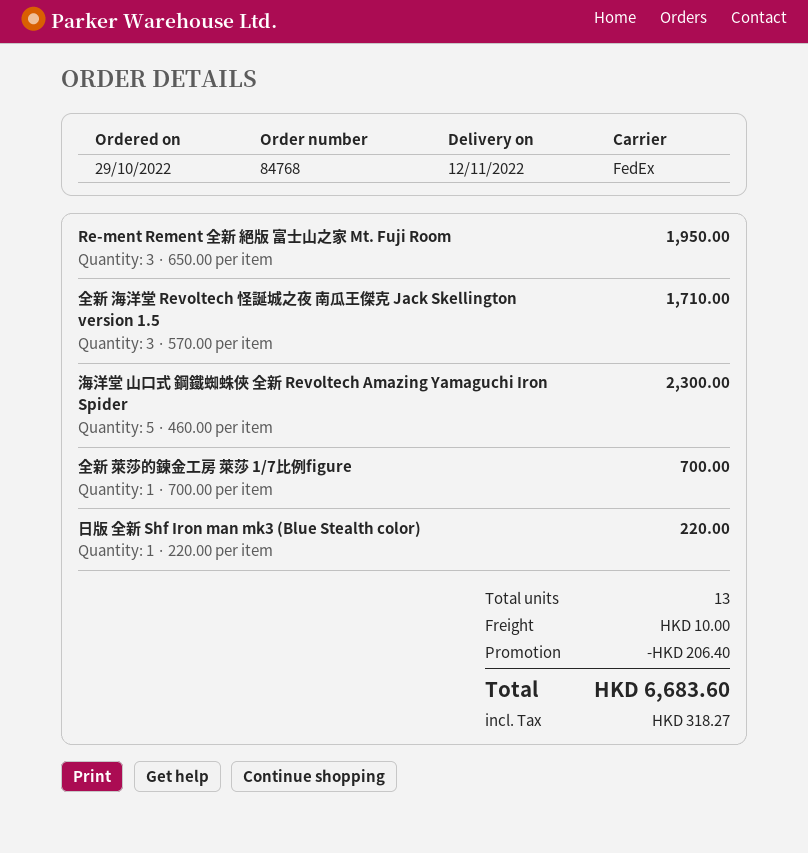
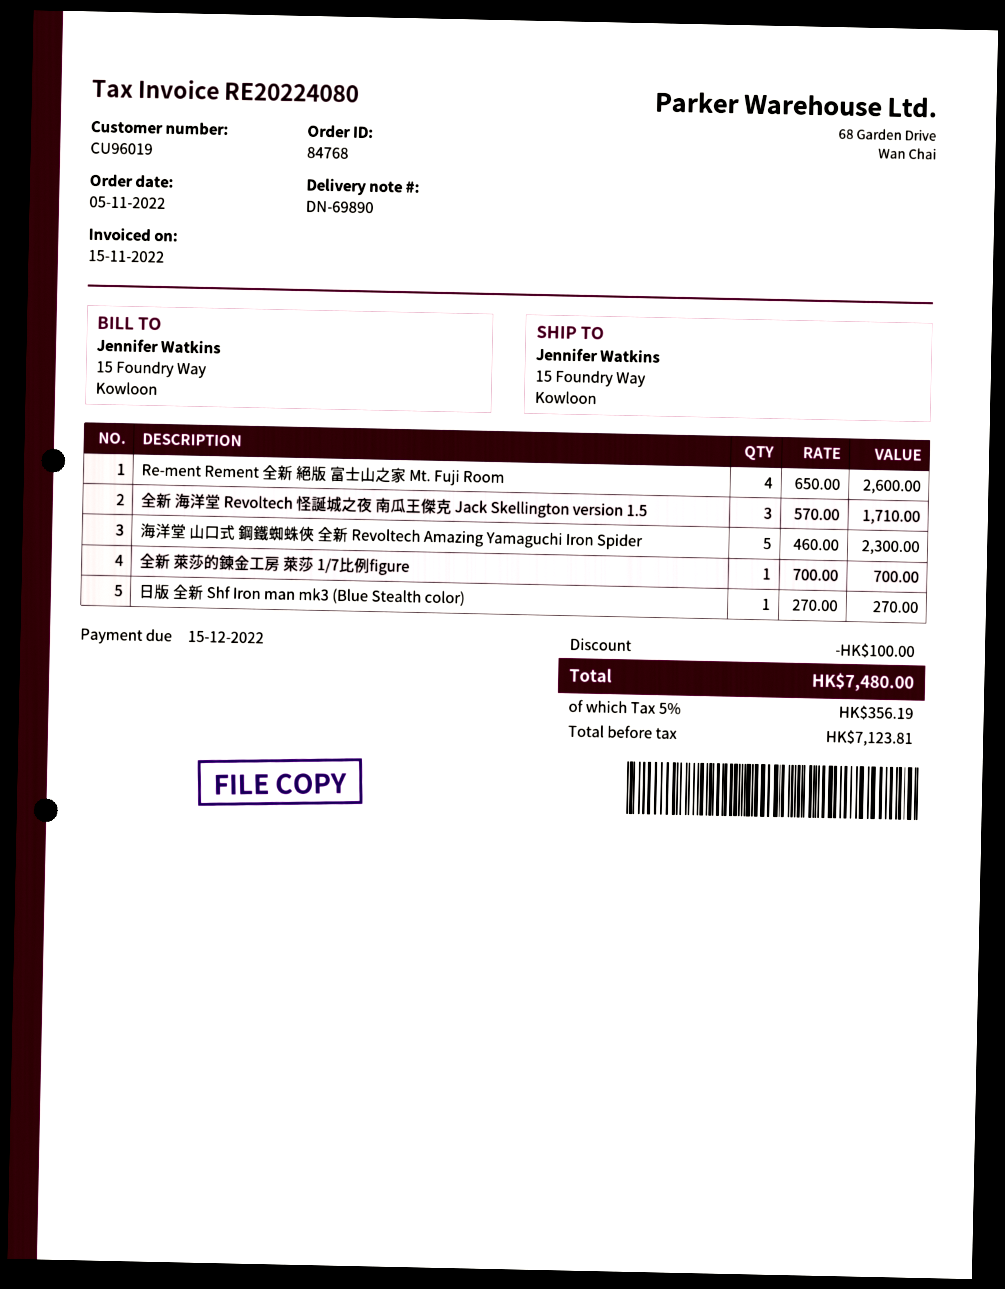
order date: 2022-10-29 -> 2022-11-05
Re-ment Rement 全新 絕版 富士山之家 Mt. Fuji Room: 3 x 650.00 = 1950.00 -> 4 x 650.00 = 2600.00
日版 全新 Shf Iron man mk3 (Blue Stealth color): 1 x 220.00 = 220.00 -> 1 x 270.00 = 270.00
discount: 206.40 -> 100.00
shipping: 10.00 -> none
tax: 318.27 -> 356.19
total: 6683.60 -> 7480.00

